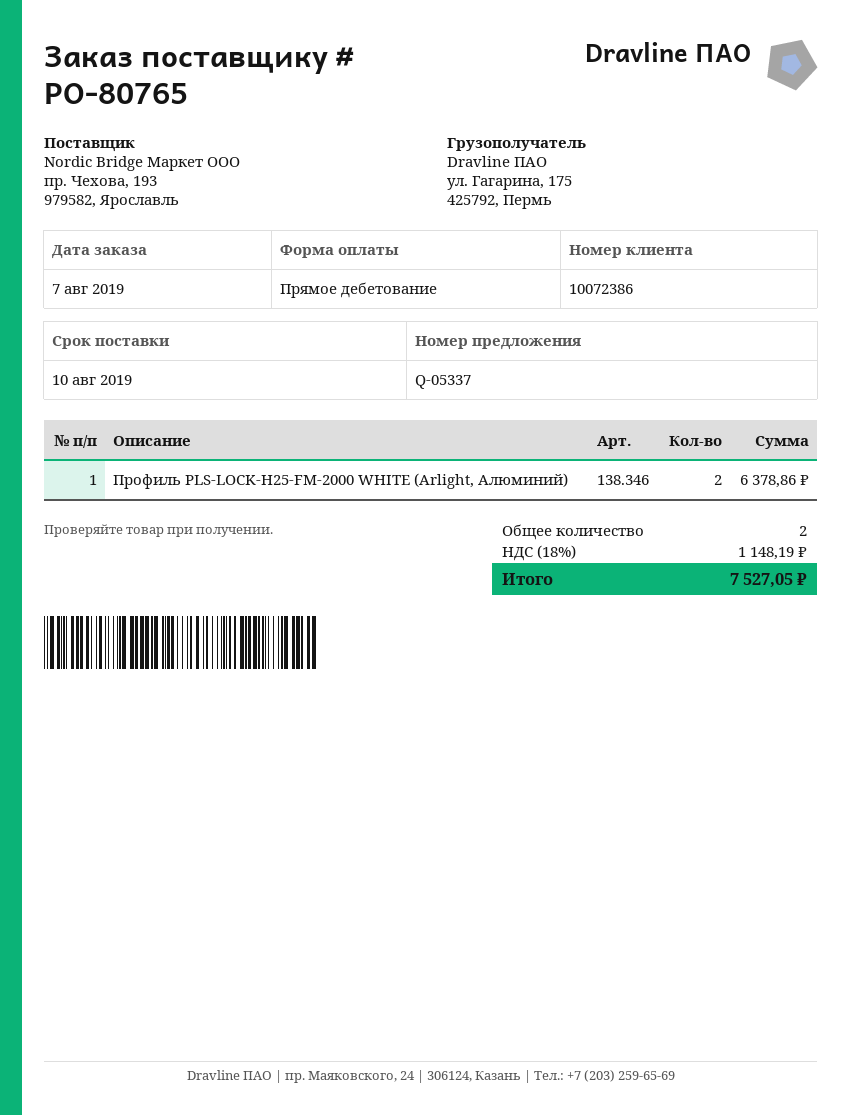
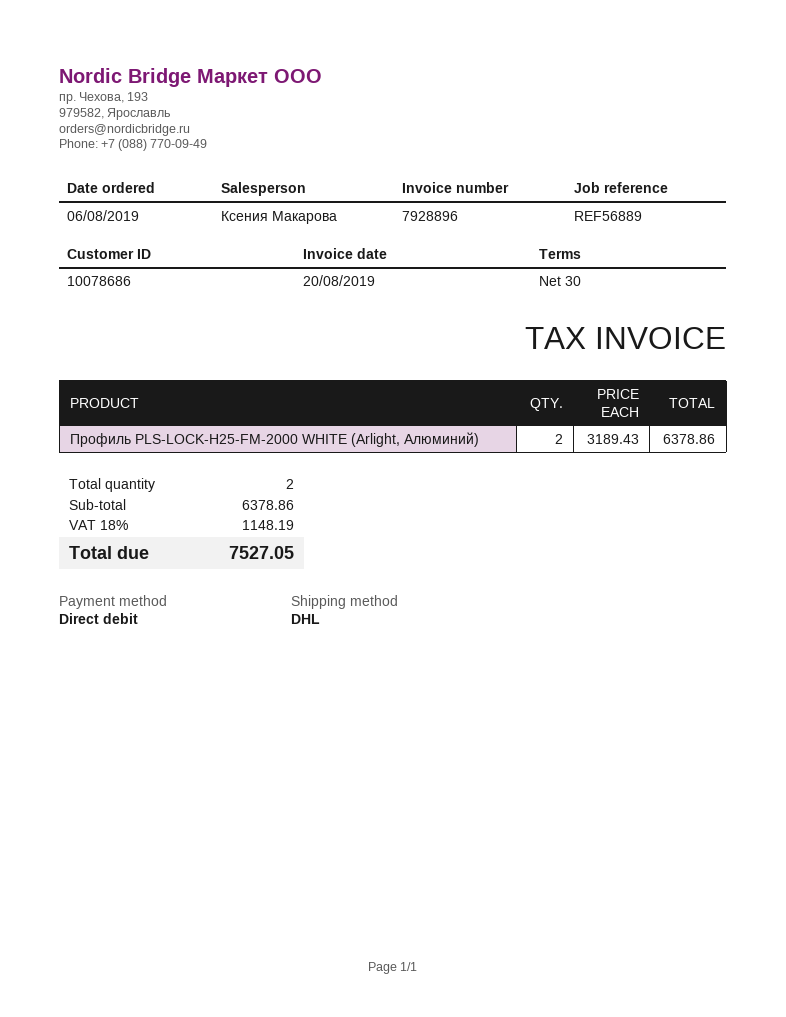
order date: 2019-08-07 -> 2019-08-06
customer number: 10072386 -> 10078686

